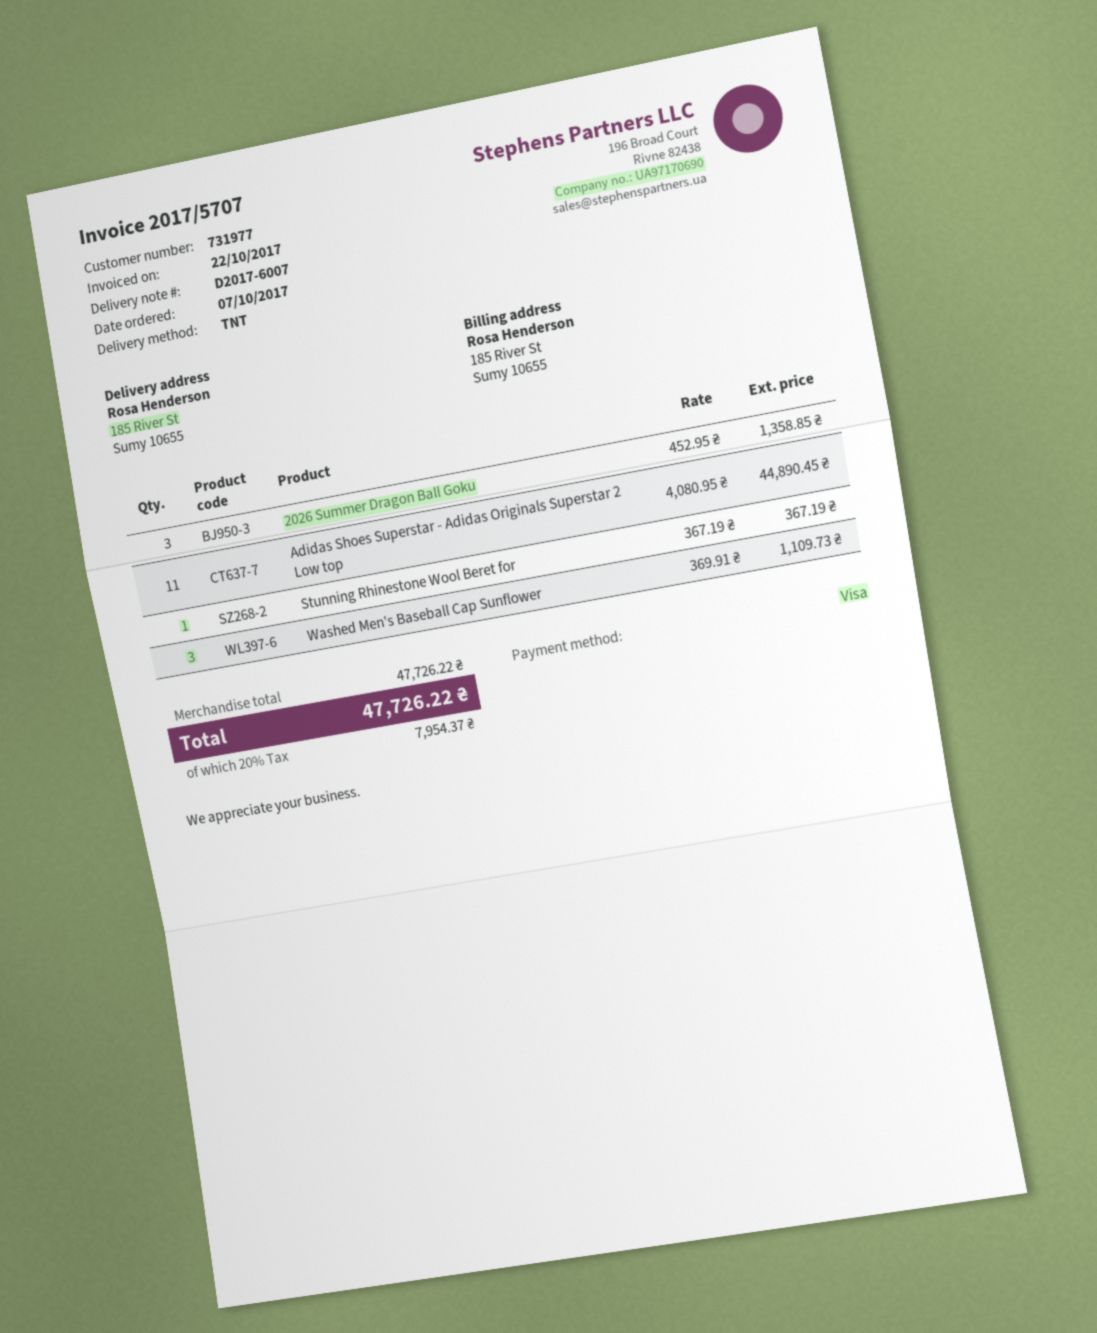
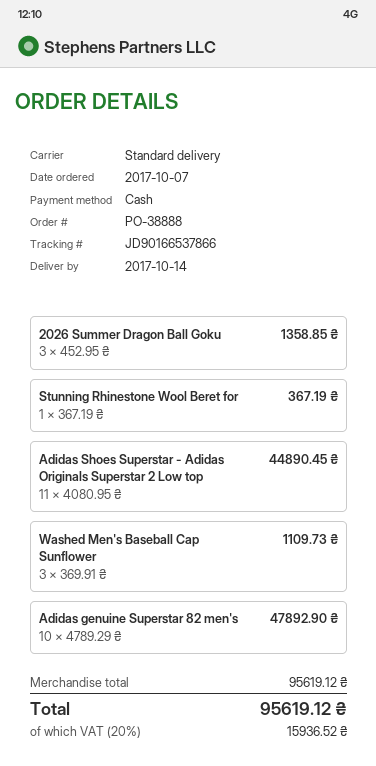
payment method: Visa -> cash
shipping method: TNT -> standard
Adidas genuine Superstar 82 men's: none -> 10 x 4789.29 = 47892.90
subtotal: 47726.22 -> 95619.12
tax: 20% = 7954.37 -> 20% = 15936.52
total: 47726.22 -> 95619.12

